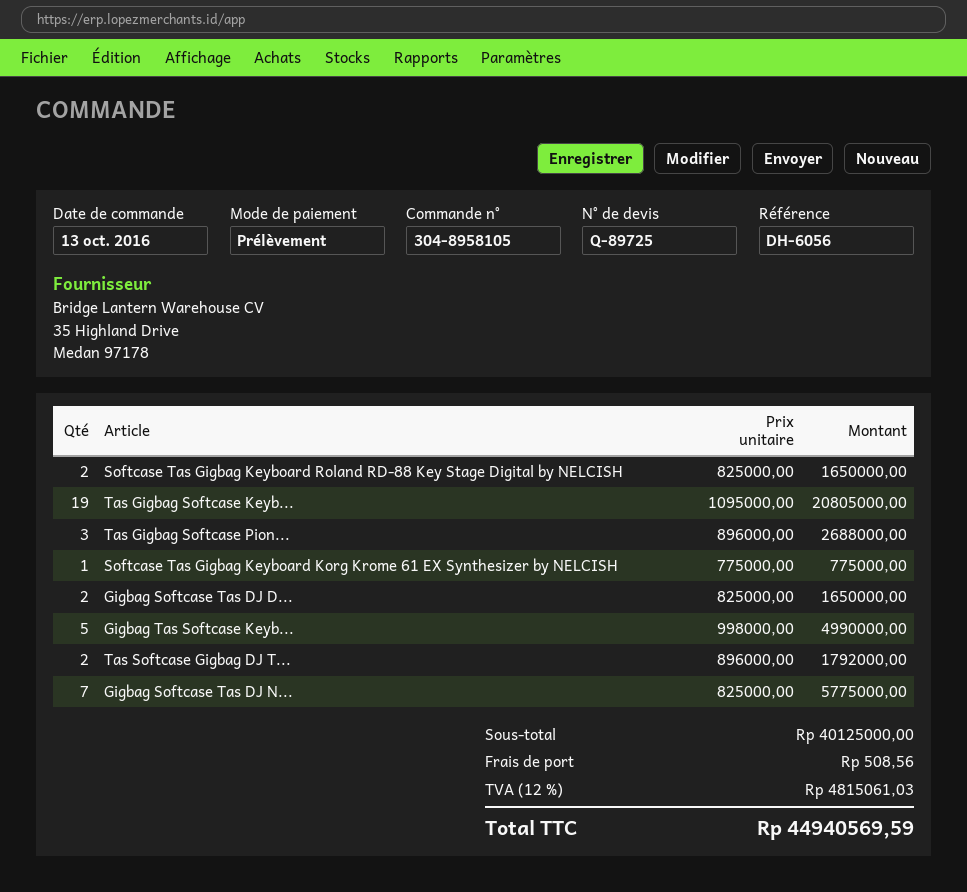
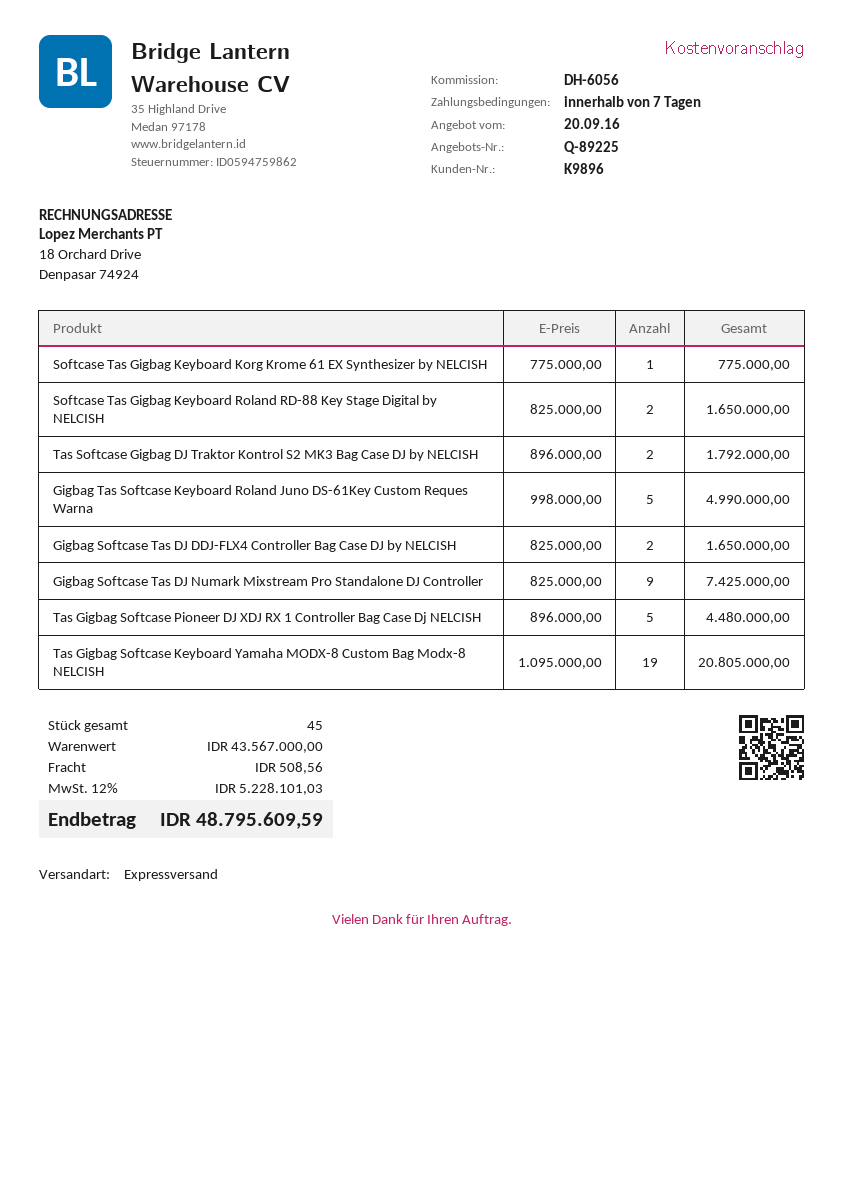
quote number: Q-89725 -> Q-89225
Tas Gigbag Softcase Pion...: 3 x 896000.00 = 2688000.00 -> 5 x 896000.00 = 4480000.00
Gigbag Softcase Tas DJ N...: 7 x 825000.00 = 5775000.00 -> 9 x 825000.00 = 7425000.00
subtotal: 40125000.00 -> 43567000.00
tax: 12% = 4815061.03 -> 12% = 5228101.03
total: 44940569.59 -> 48795609.59

